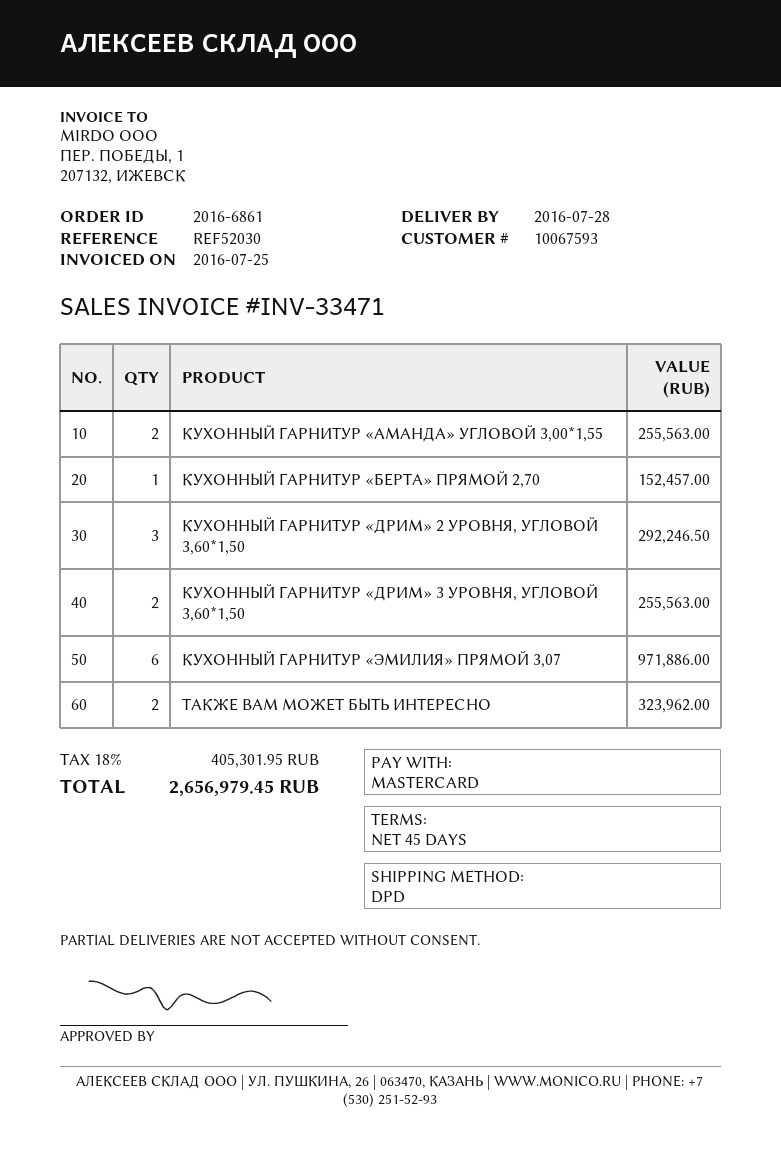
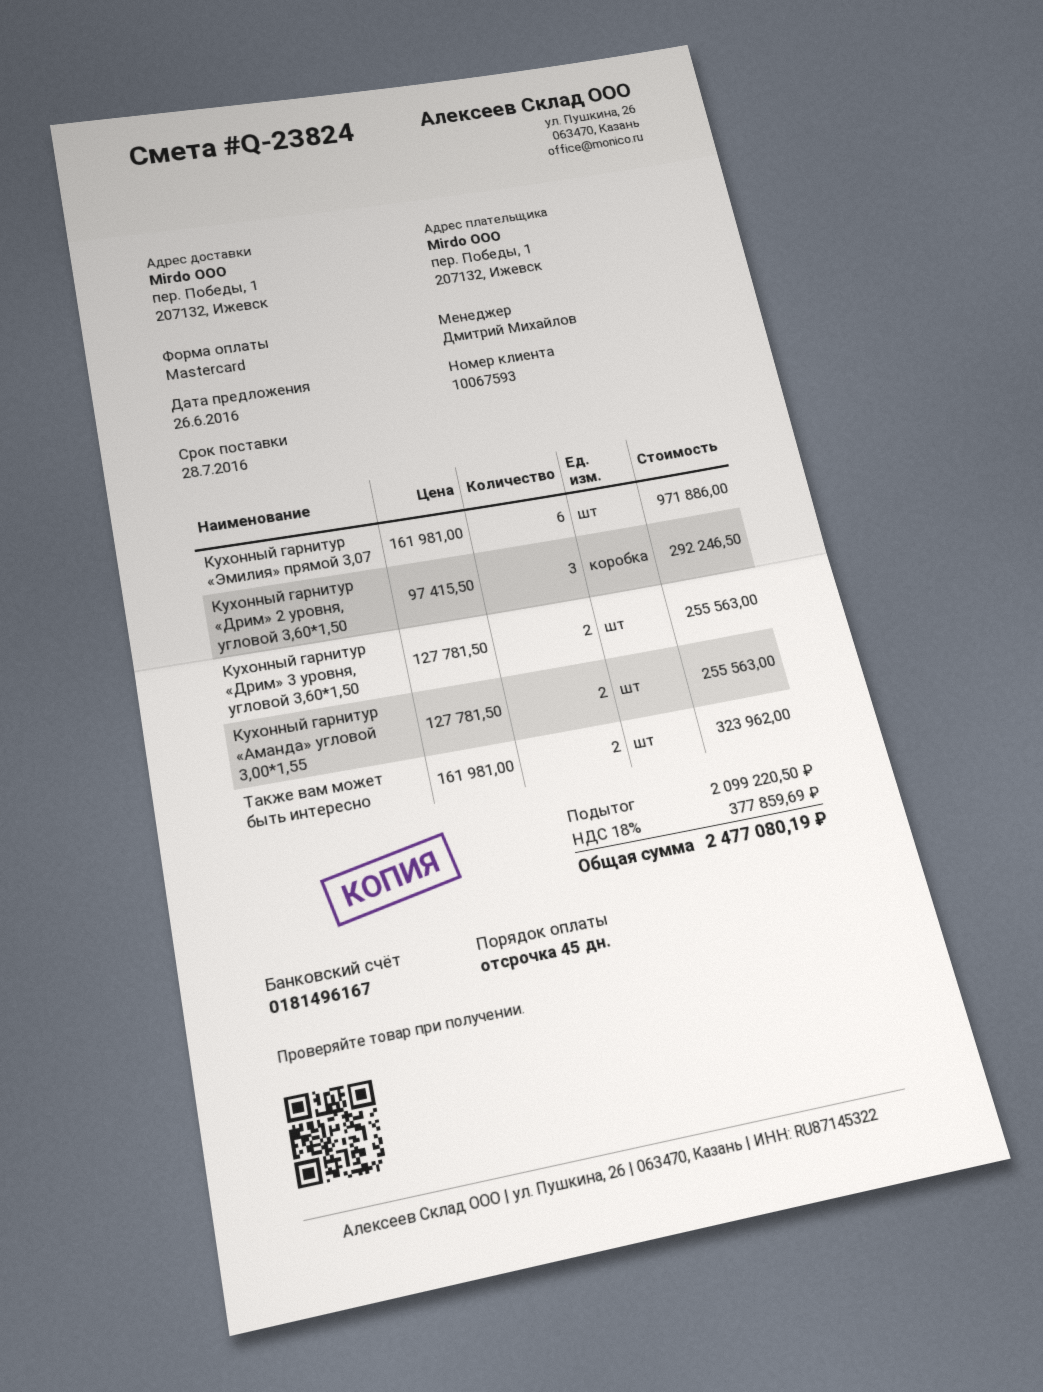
КУХОННЫЙ ГАРНИТУР «БЕРТА» ПРЯМОЙ 2,70: 1 for 152457.00 -> none
tax: 18% = 405301.95 -> 18% = 377859.69
total: 2656979.45 -> 2477080.19

